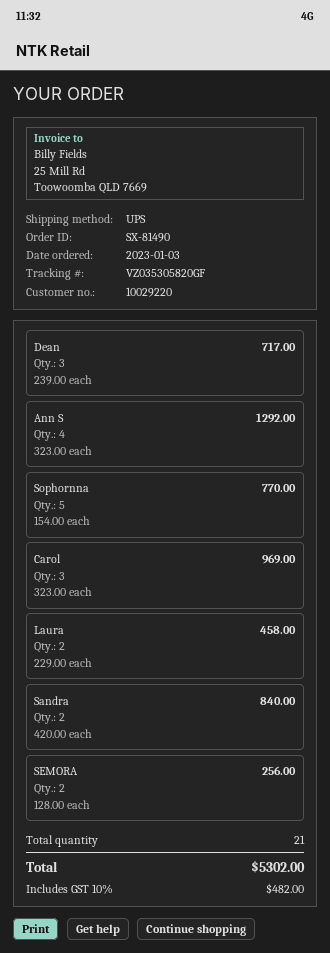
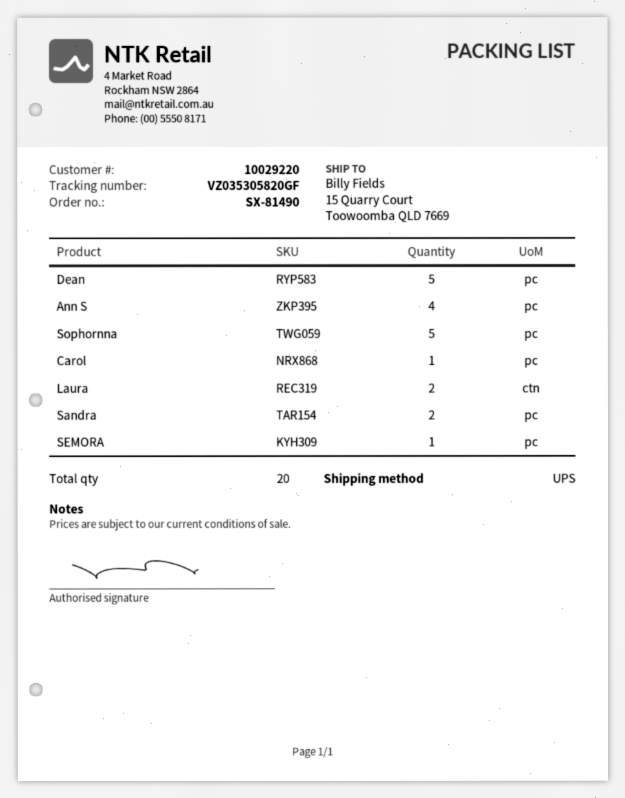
Dean: 3 -> 5
Carol: 3 -> 1
SEMORA: 2 -> 1
total quantity: 21 -> 20

